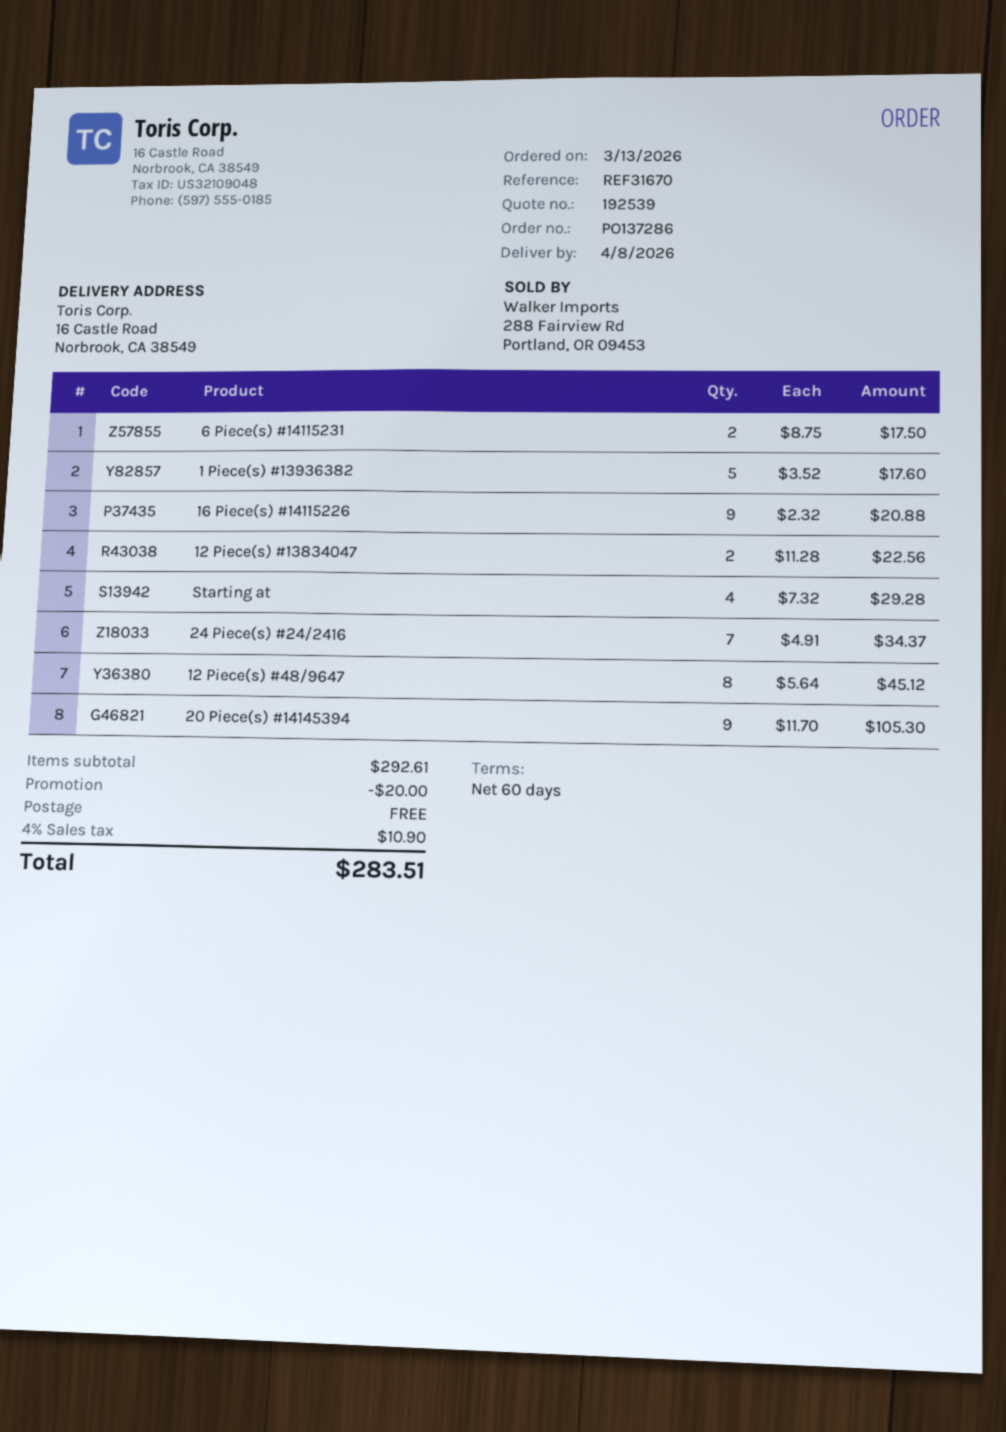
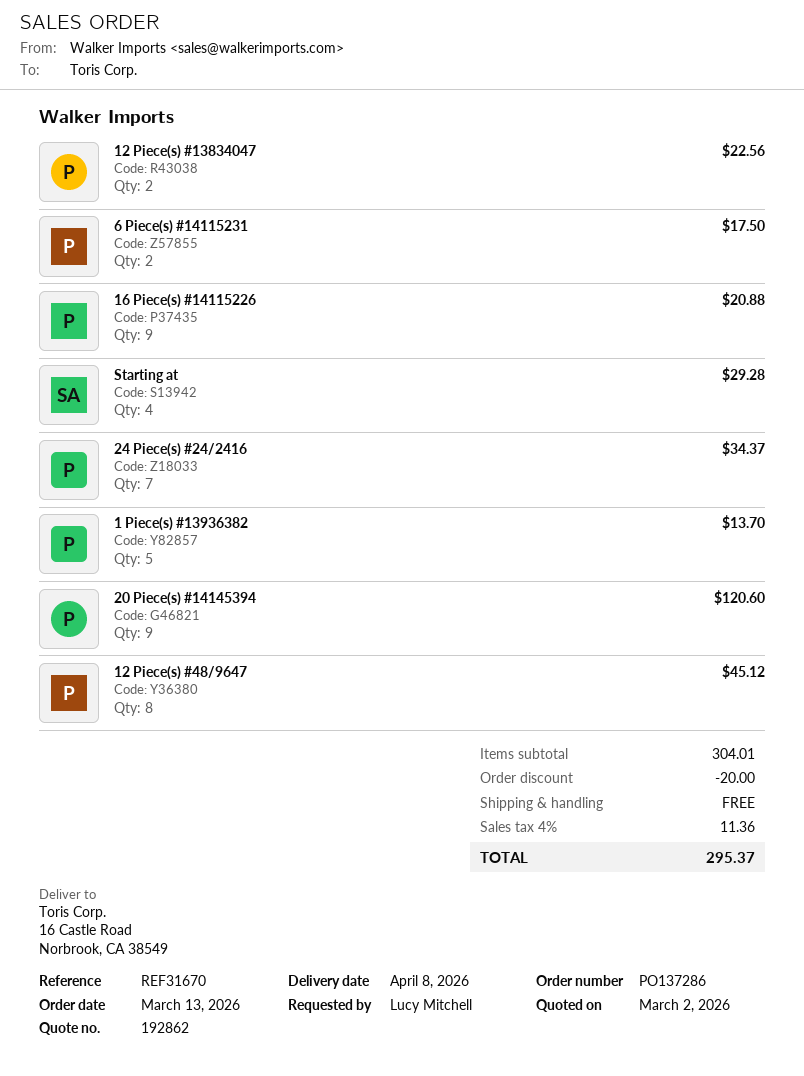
quote number: 192539 -> 192862
1 Piece(s) #13936382: 5 for 17.60 -> 5 for 13.70
20 Piece(s) #14145394: 9 for 105.30 -> 9 for 120.60
subtotal: 292.61 -> 304.01
tax: 4% = 10.90 -> 4% = 11.36
total: 283.51 -> 295.37

